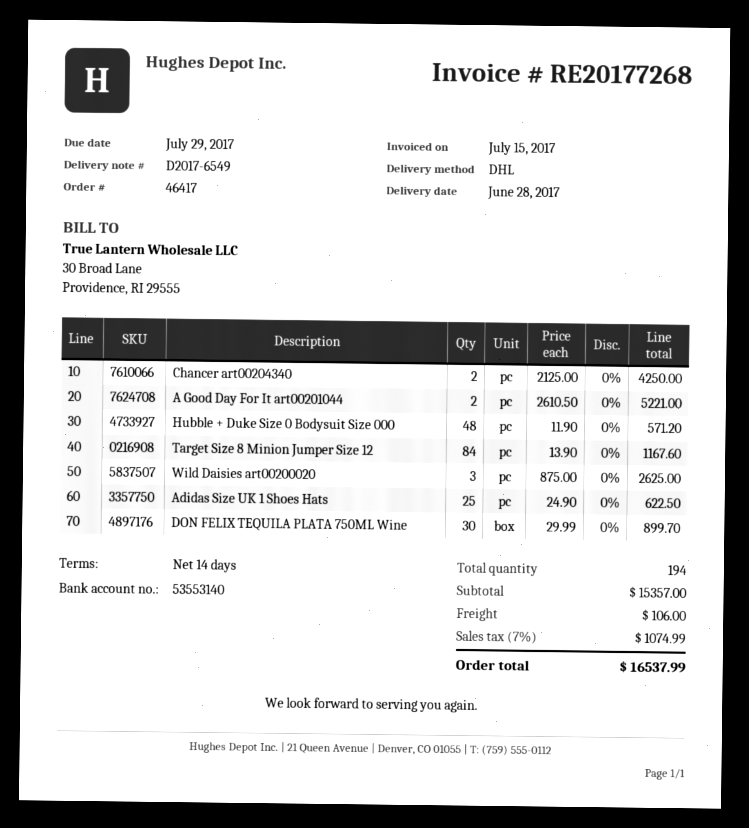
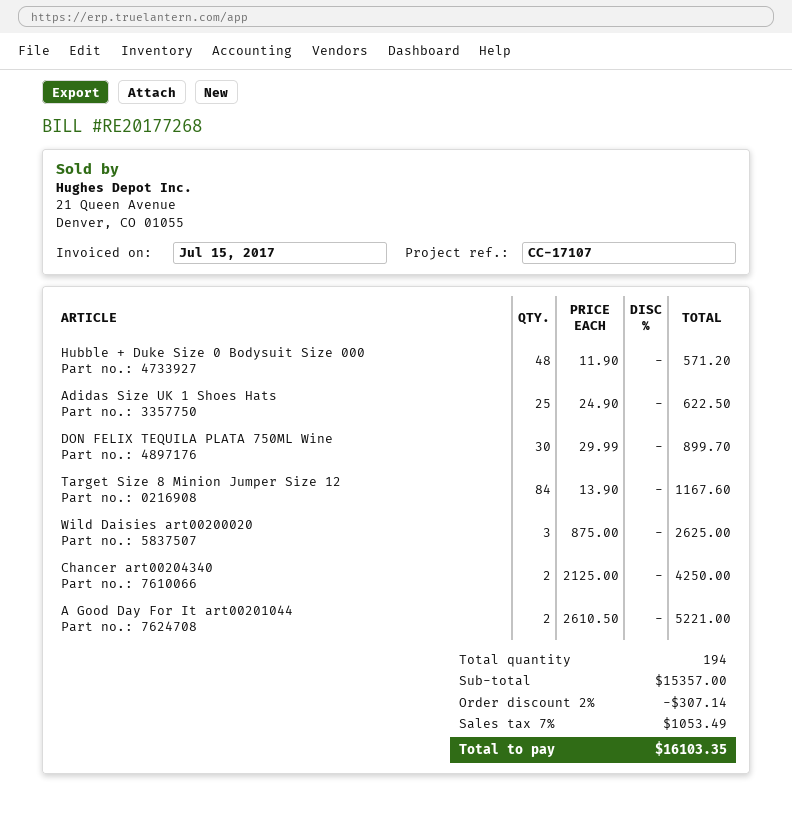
discount: none -> 2% = 307.14
shipping: 106.00 -> none
tax: 7% = 1074.99 -> 7% = 1053.49
total: 16537.99 -> 16103.35

